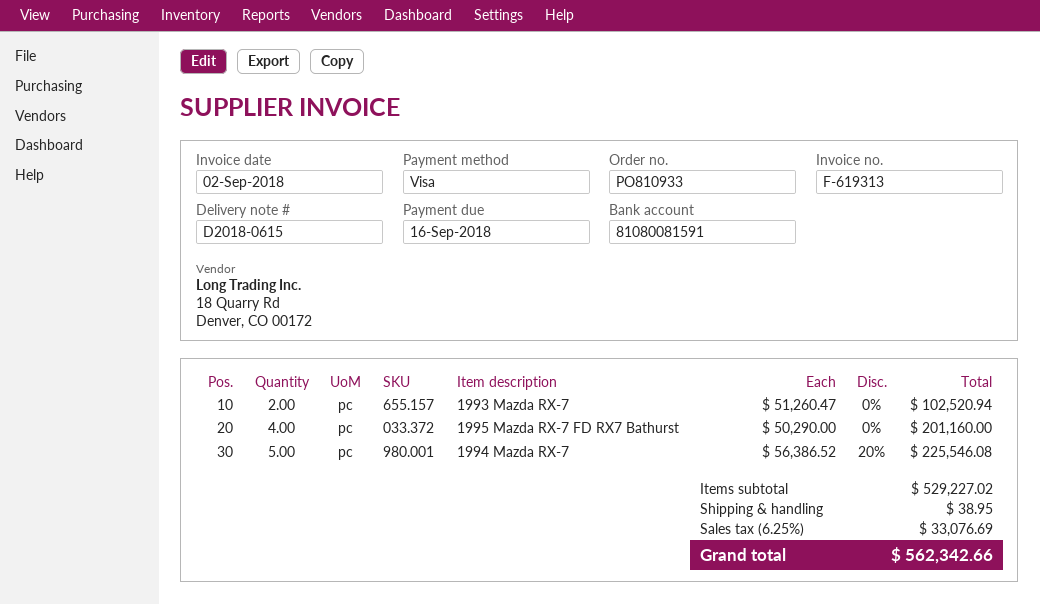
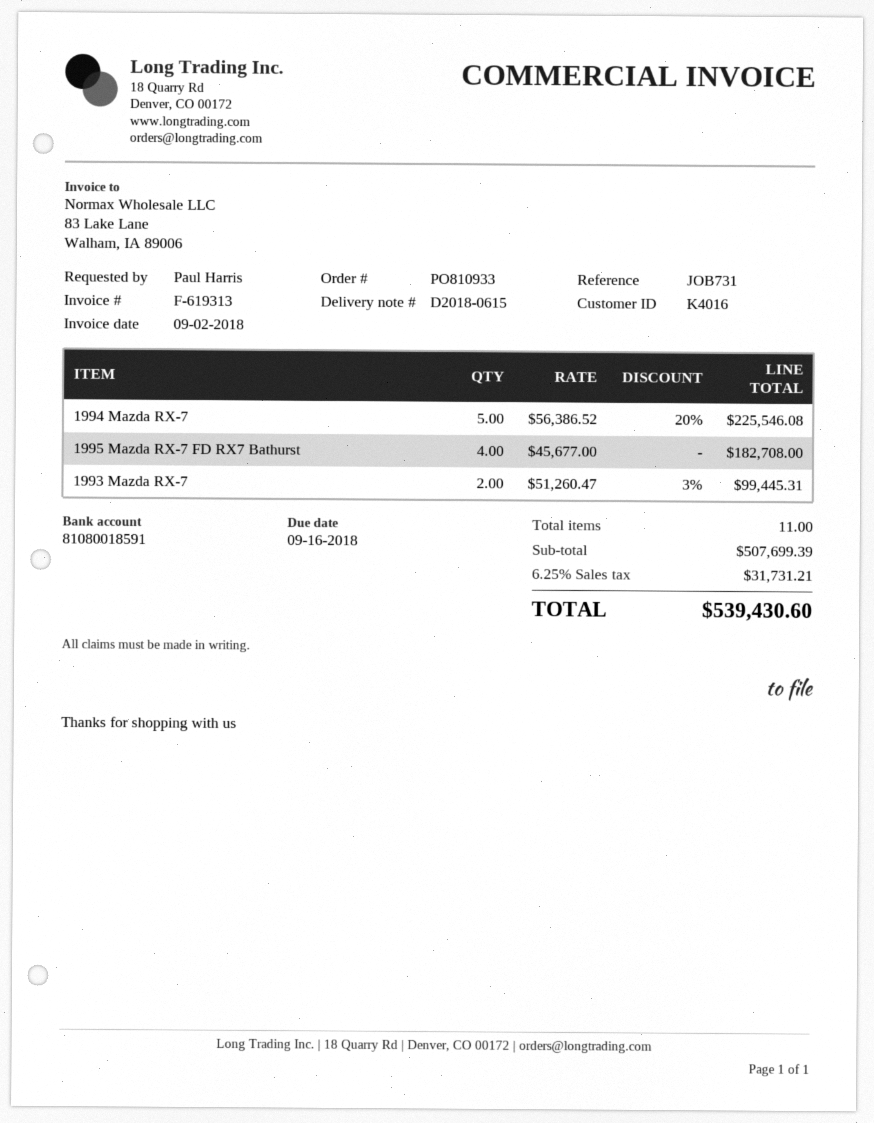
bank account: 81080081591 -> 81080018591
1993 Mazda RX-7: 2 x 51260.47 = 102520.94 -> 2 x 51260.47 - 3% = 99445.31
1995 Mazda RX-7 FD RX7 Bathurst: 4 x 50290.00 = 201160.00 -> 4 x 45677.00 = 182708.00
subtotal: 529227.02 -> 507699.39
shipping: 38.95 -> none
tax: 6.25% = 33076.69 -> 6.25% = 31731.21
total: 562342.66 -> 539430.60

